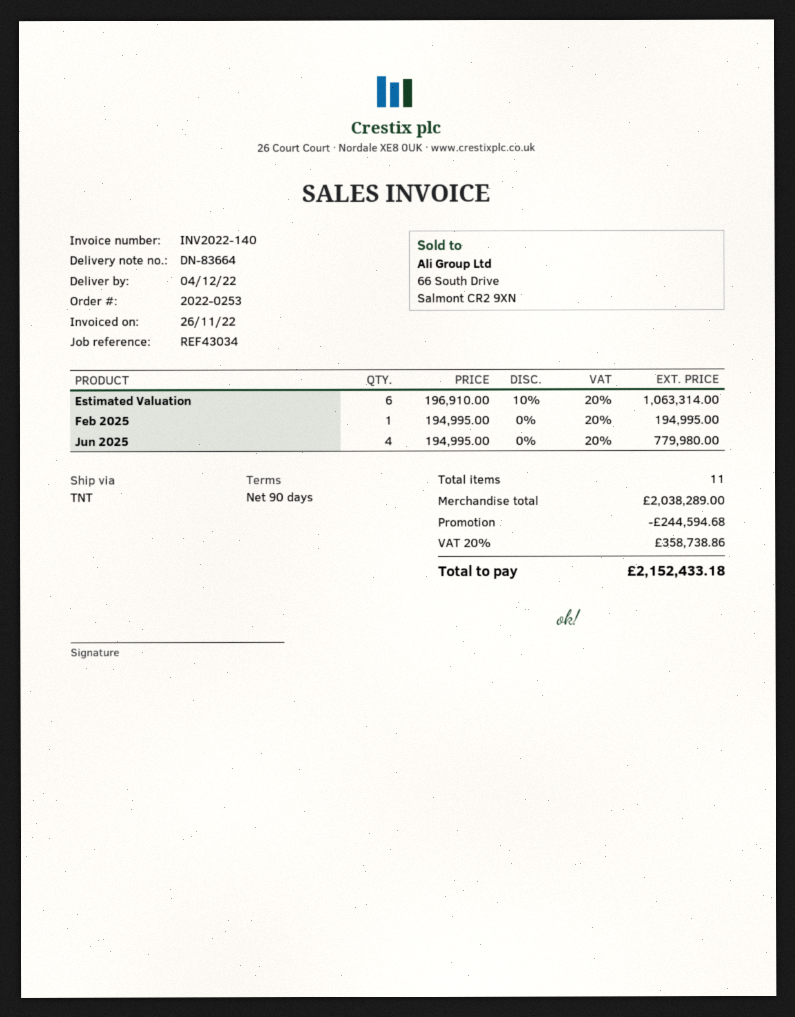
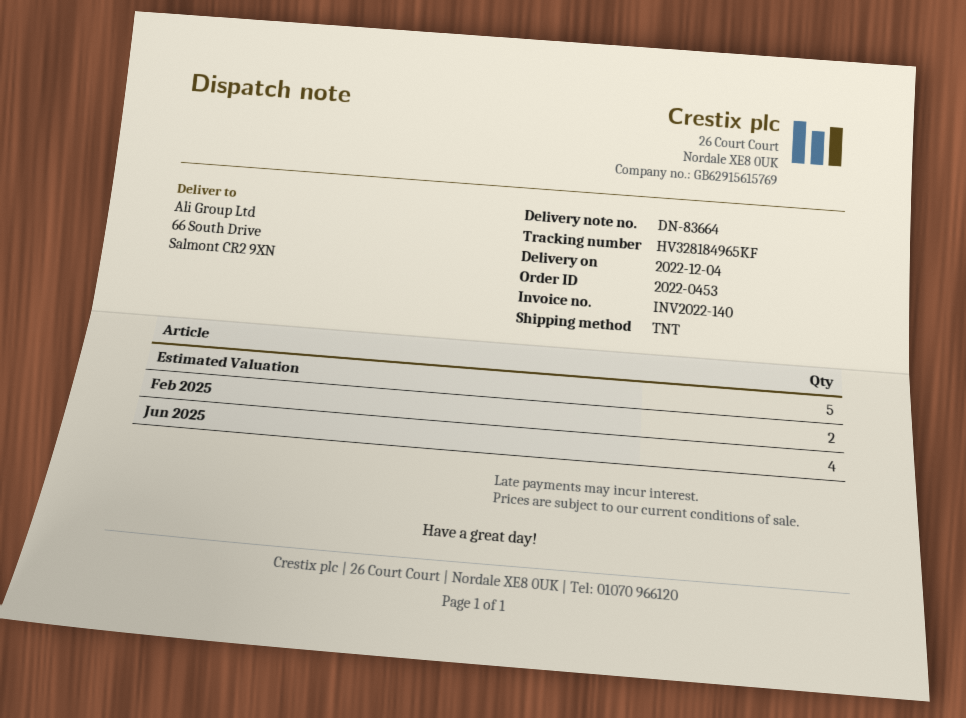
order number: 2022-0253 -> 2022-0453
Estimated Valuation: 6 -> 5
Feb 2025: 1 -> 2

